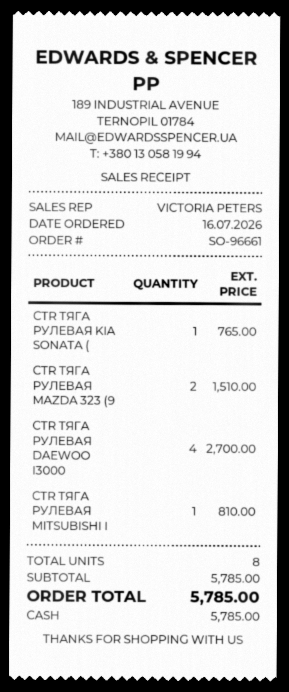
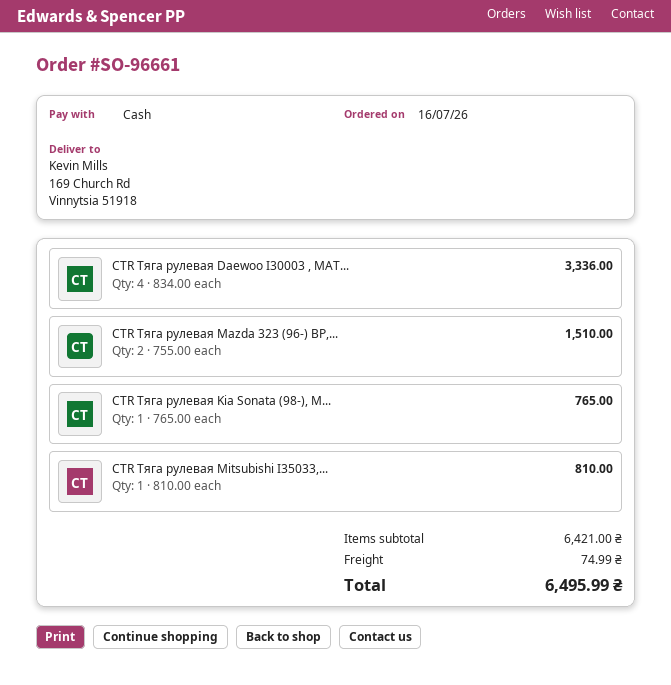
CTR ТЯГА РУЛЕВАЯ DAEWOO I3000: 4 for 2700.00 -> 4 for 3336.00
subtotal: 5785.00 -> 6421.00
shipping: none -> 74.99
total: 5785.00 -> 6495.99

